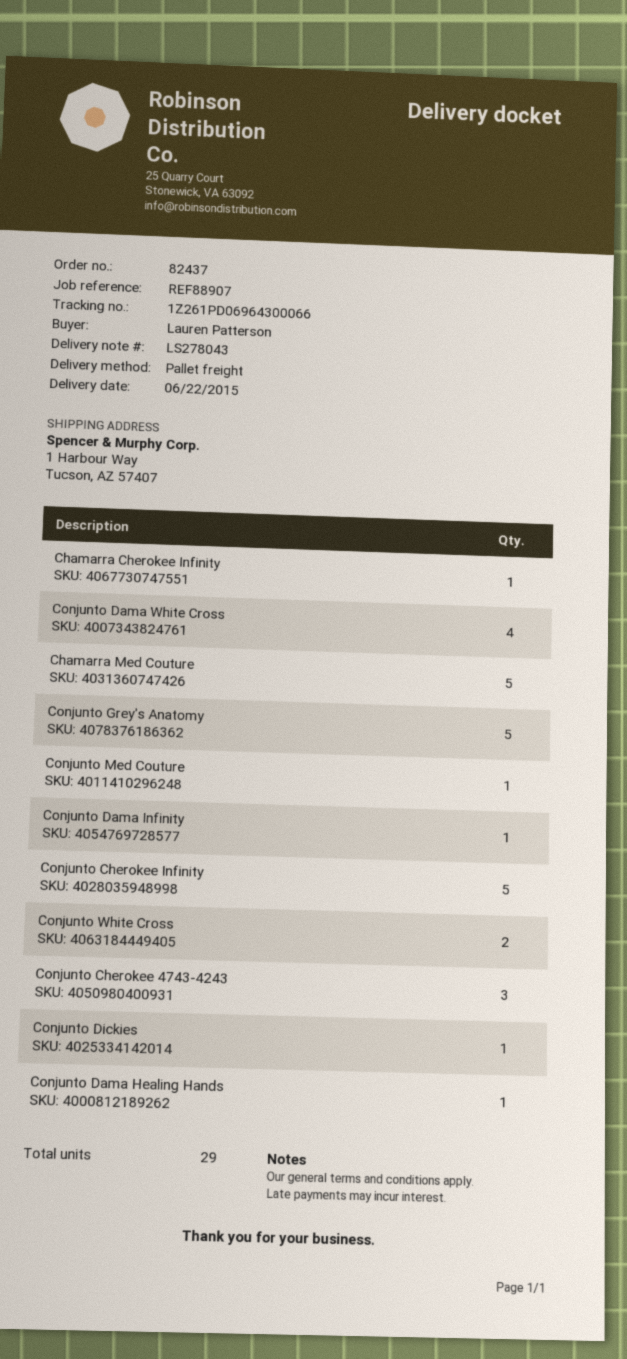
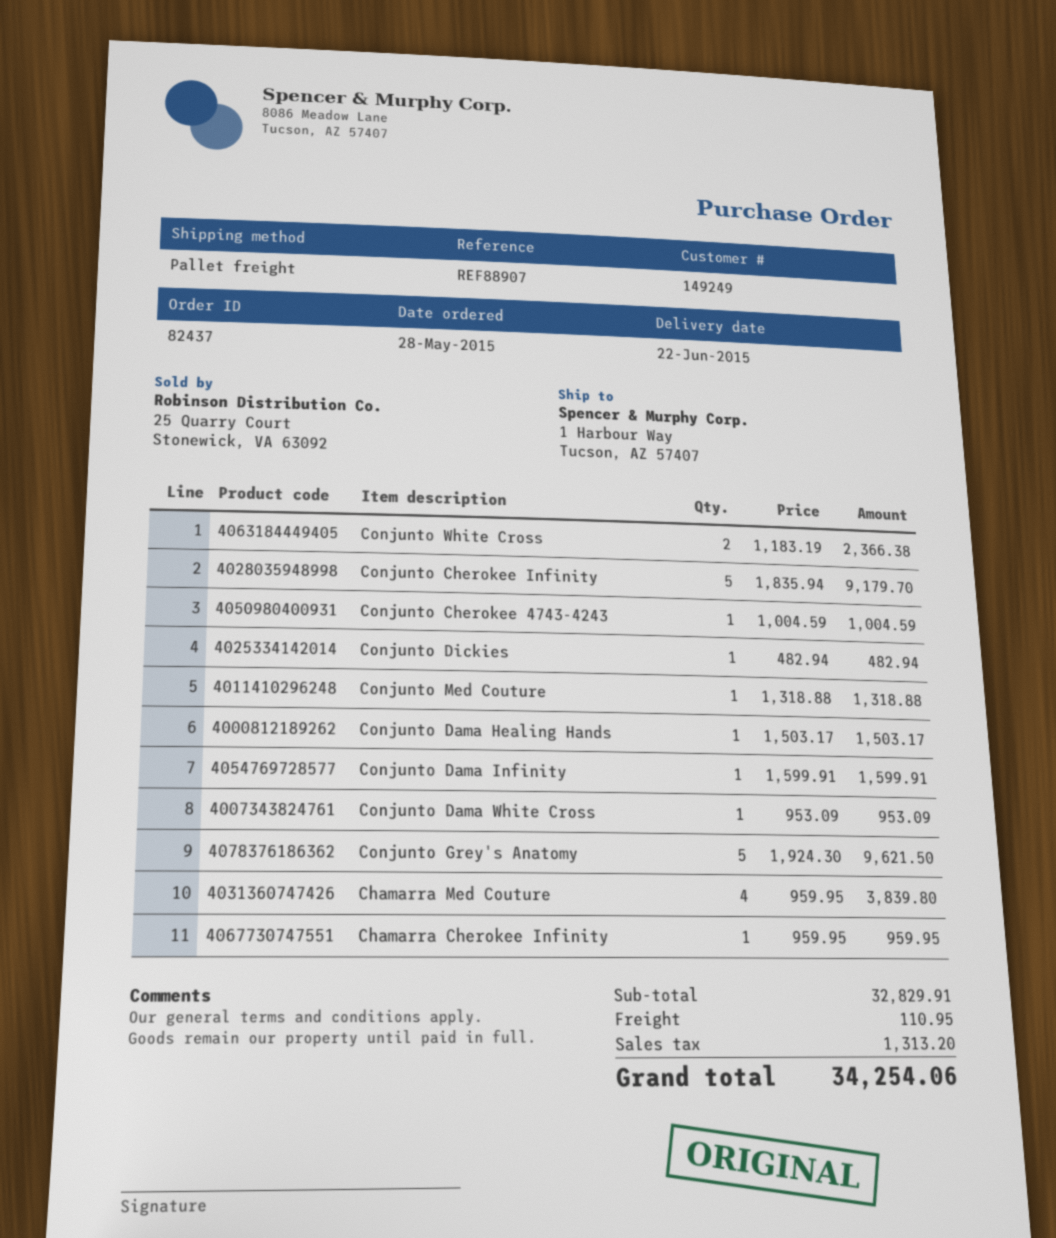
Conjunto Dama White Cross: 4 -> 1
Chamarra Med Couture: 5 -> 4
Conjunto Cherokee 4743-4243: 3 -> 1

